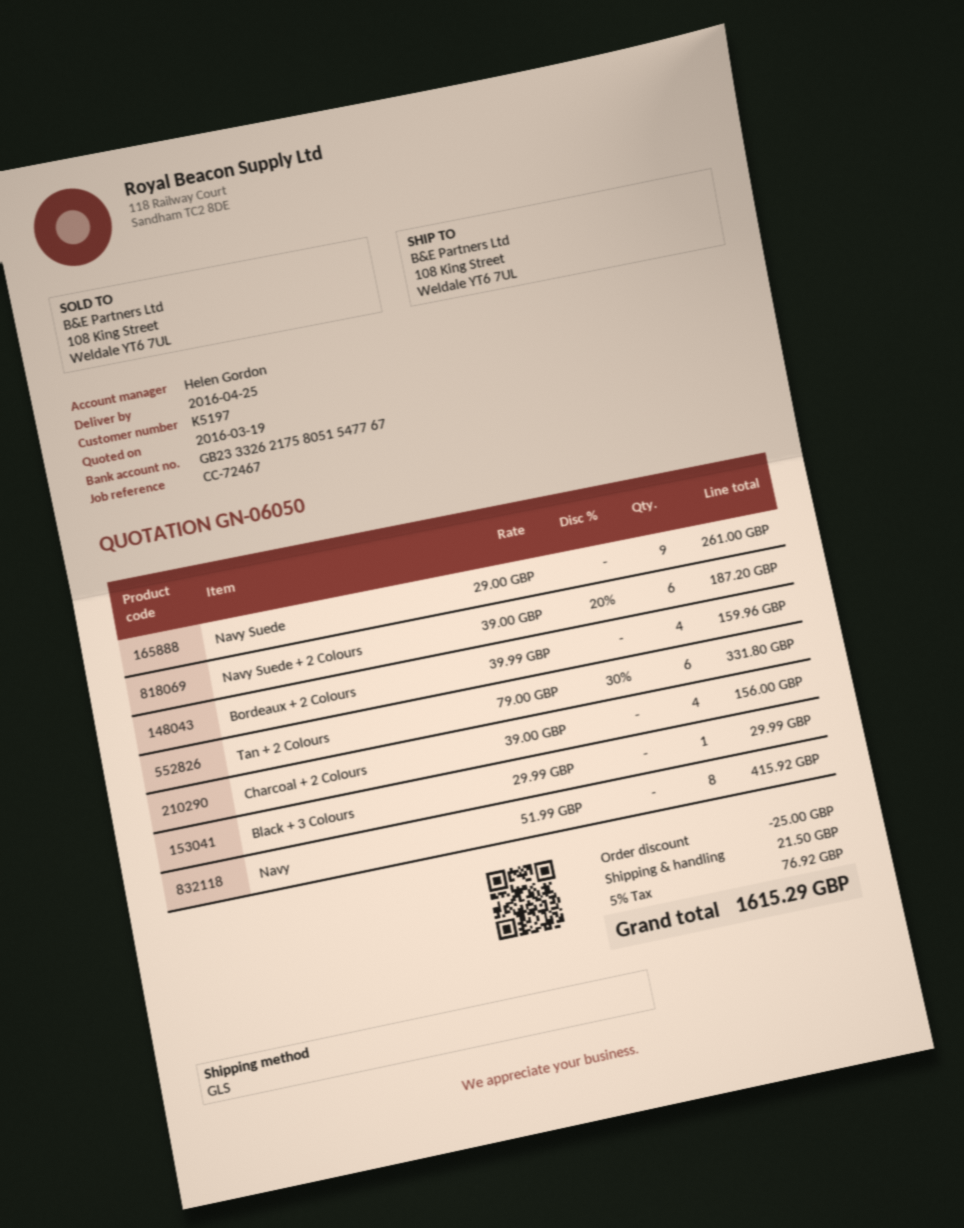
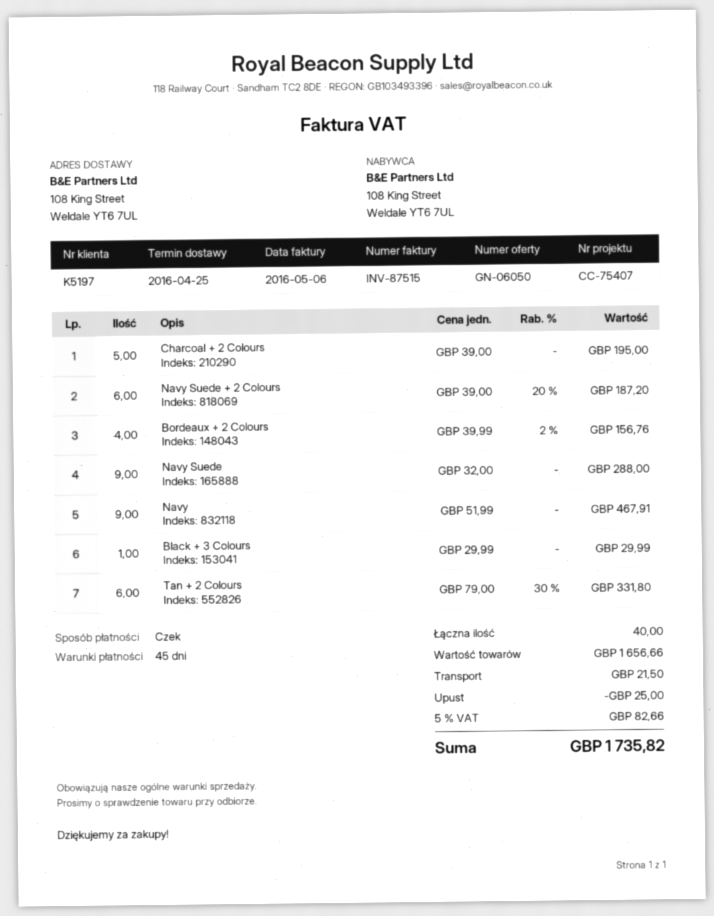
reference: CC-72467 -> CC-75407
Navy Suede: 9 x 29.00 = 261.00 -> 9 x 32.00 = 288.00
Bordeaux + 2 Colours: 4 x 39.99 = 159.96 -> 4 x 39.99 - 2% = 156.76
Charcoal + 2 Colours: 4 x 39.00 = 156.00 -> 5 x 39.00 = 195.00
Navy: 8 x 51.99 = 415.92 -> 9 x 51.99 = 467.91
tax: 5% = 76.92 -> 5% = 82.66
total: 1615.29 -> 1735.82

